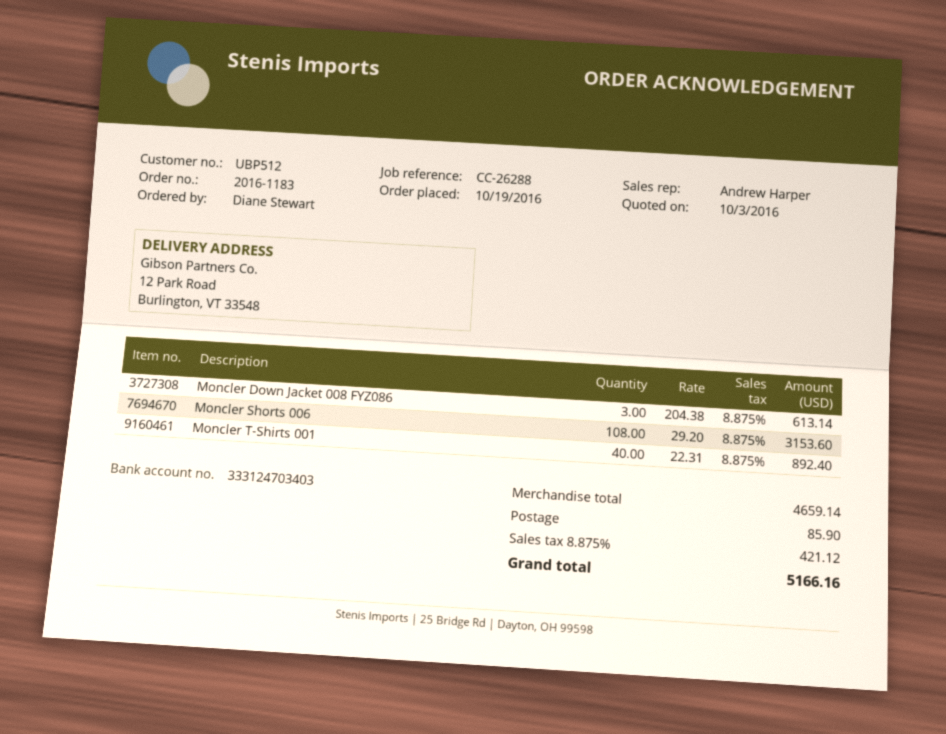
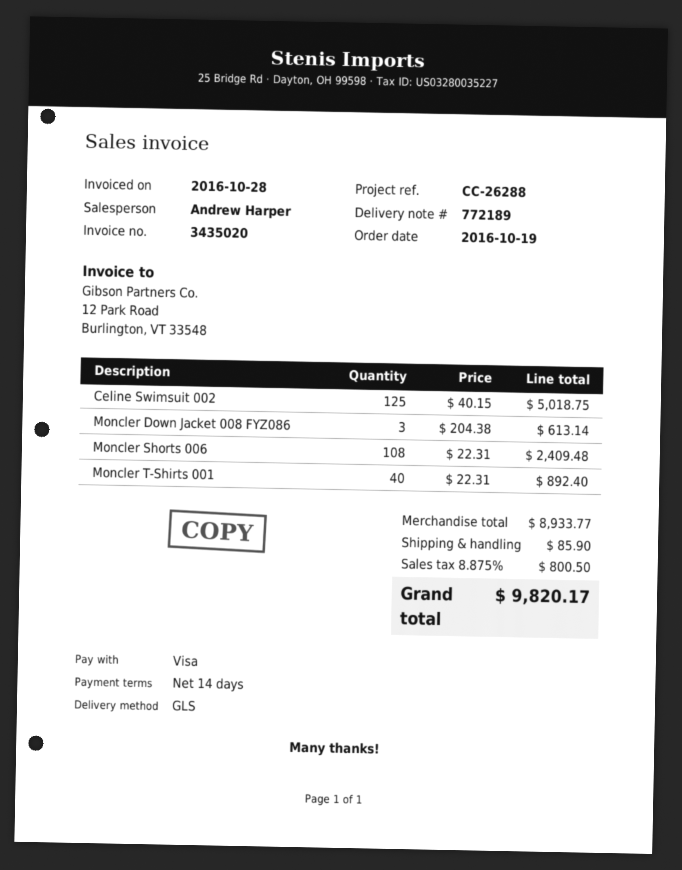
Moncler Shorts 006: 108 x 29.20 = 3153.60 -> 108 x 22.31 = 2409.48
Celine Swimsuit 002: none -> 125 x 40.15 = 5018.75
subtotal: 4659.14 -> 8933.77
tax: 8.875% = 421.12 -> 8.875% = 800.50
total: 5166.16 -> 9820.17

